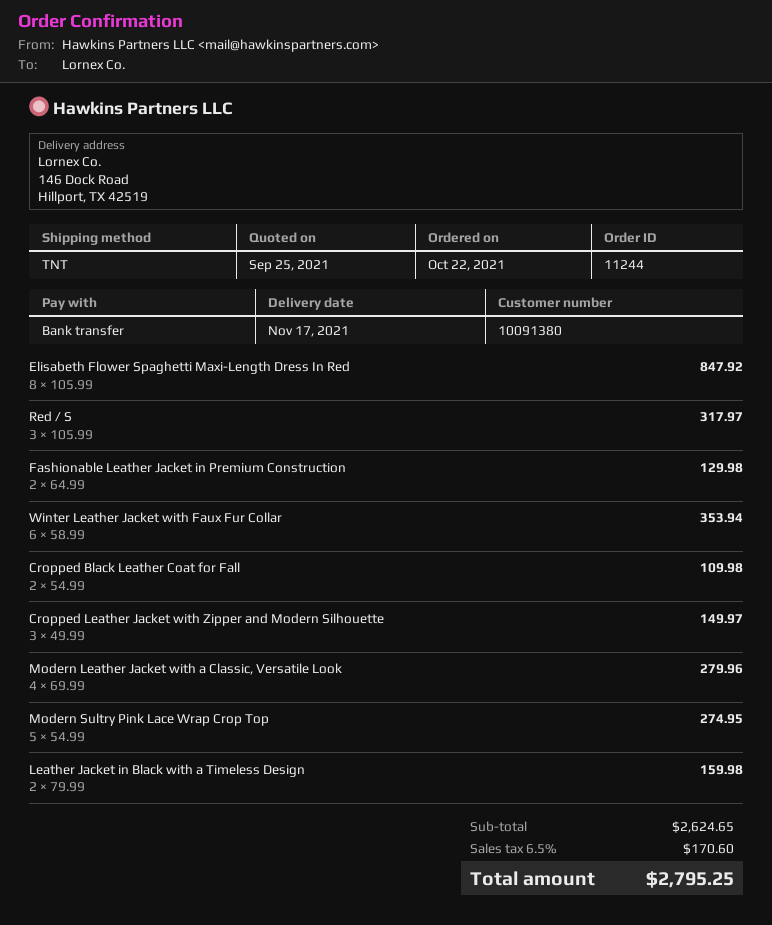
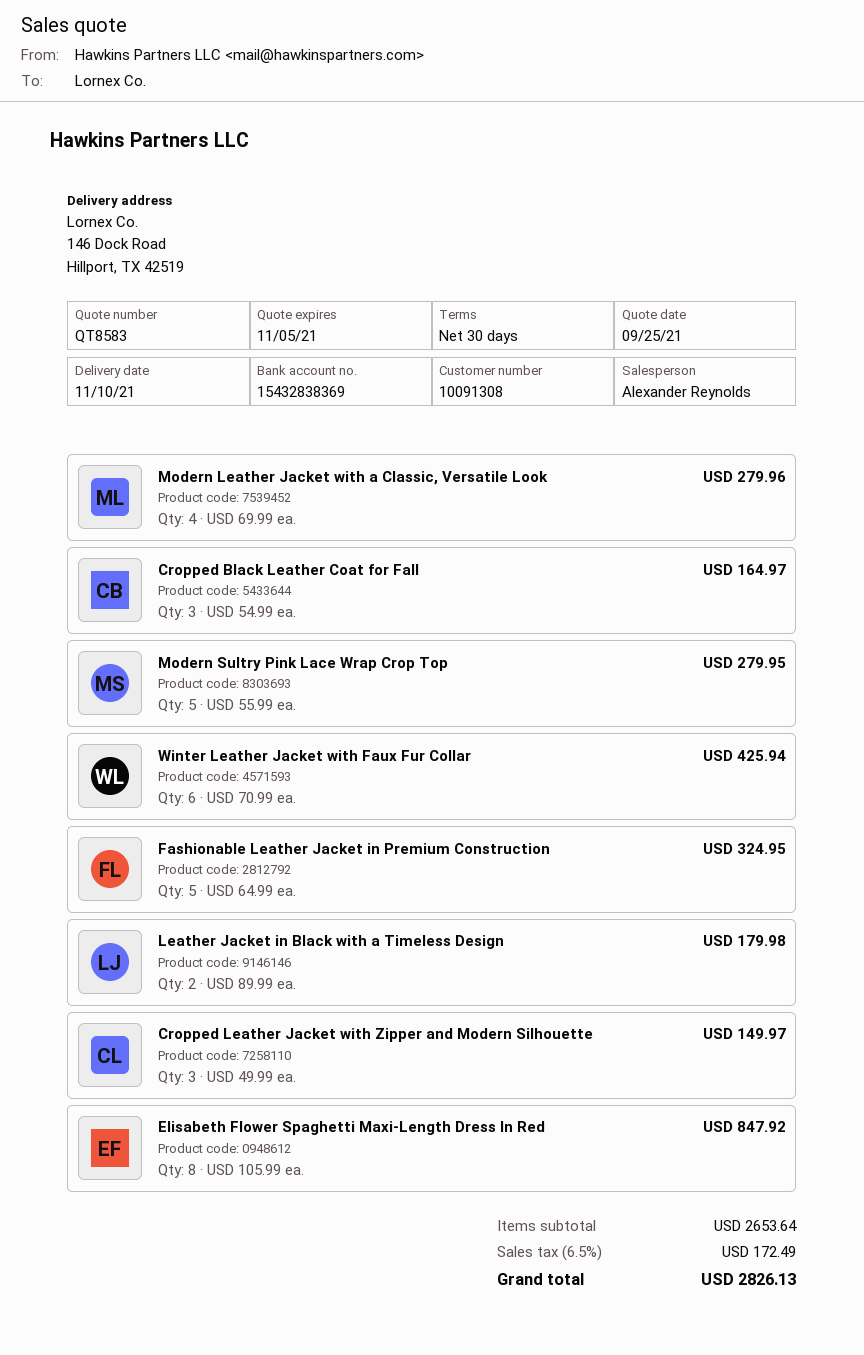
delivery date: 2021-11-17 -> 2021-11-10
customer number: 10091380 -> 10091308
Red / S: 3 x 105.99 = 317.97 -> none
Fashionable Leather Jacket in Premium Construction: 2 x 64.99 = 129.98 -> 5 x 64.99 = 324.95
Winter Leather Jacket with Faux Fur Collar: 6 x 58.99 = 353.94 -> 6 x 70.99 = 425.94
Cropped Black Leather Coat for Fall: 2 x 54.99 = 109.98 -> 3 x 54.99 = 164.97
Modern Sultry Pink Lace Wrap Crop Top: 5 x 54.99 = 274.95 -> 5 x 55.99 = 279.95
Leather Jacket in Black with a Timeless Design: 2 x 79.99 = 159.98 -> 2 x 89.99 = 179.98
subtotal: 2624.65 -> 2653.64
tax: 6.5% = 170.60 -> 6.5% = 172.49
total: 2795.25 -> 2826.13

